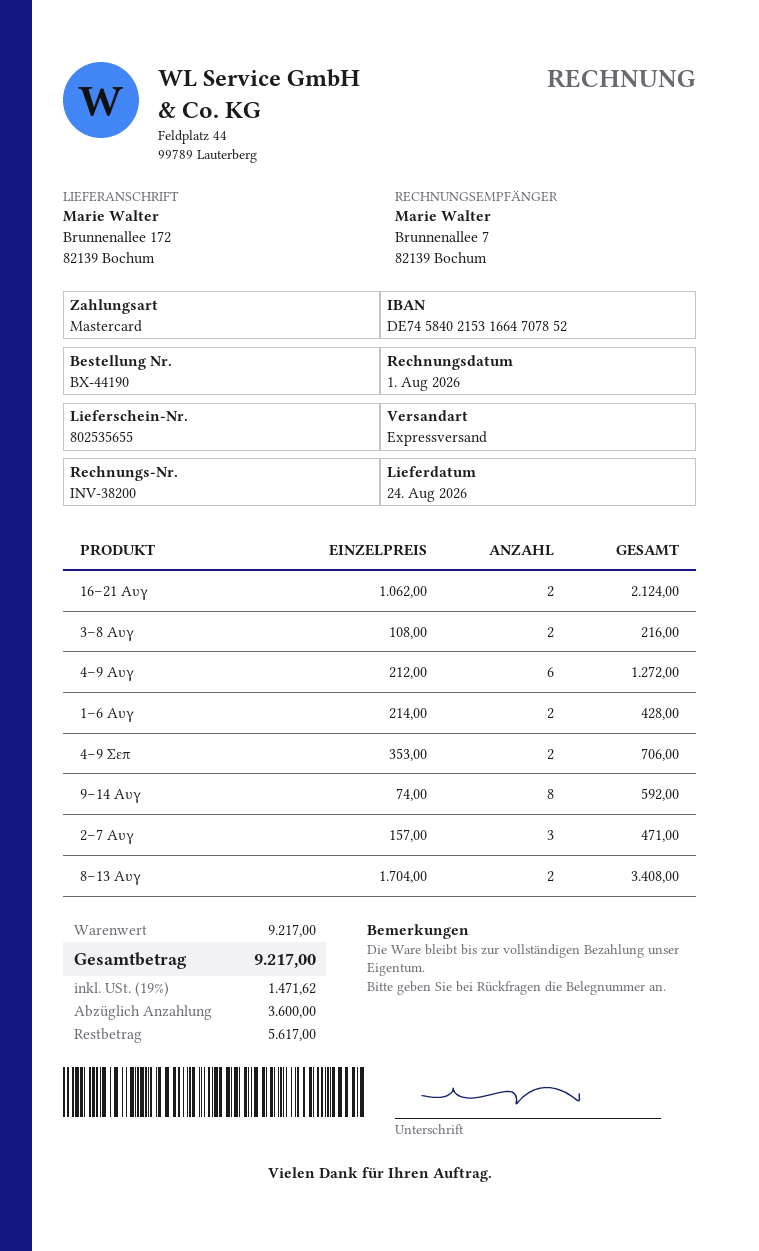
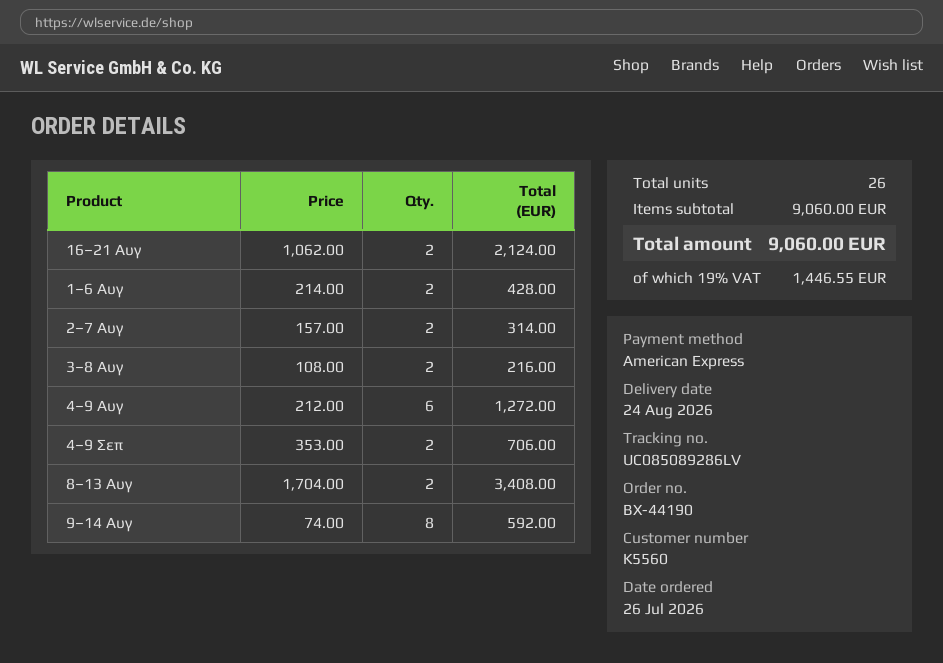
payment method: Mastercard -> American Express
2–7 Αυγ: 3 x 157.00 = 471.00 -> 2 x 157.00 = 314.00
subtotal: 9217.00 -> 9060.00
tax: 19% = 1471.62 -> 19% = 1446.55
total: 9217.00 -> 9060.00

